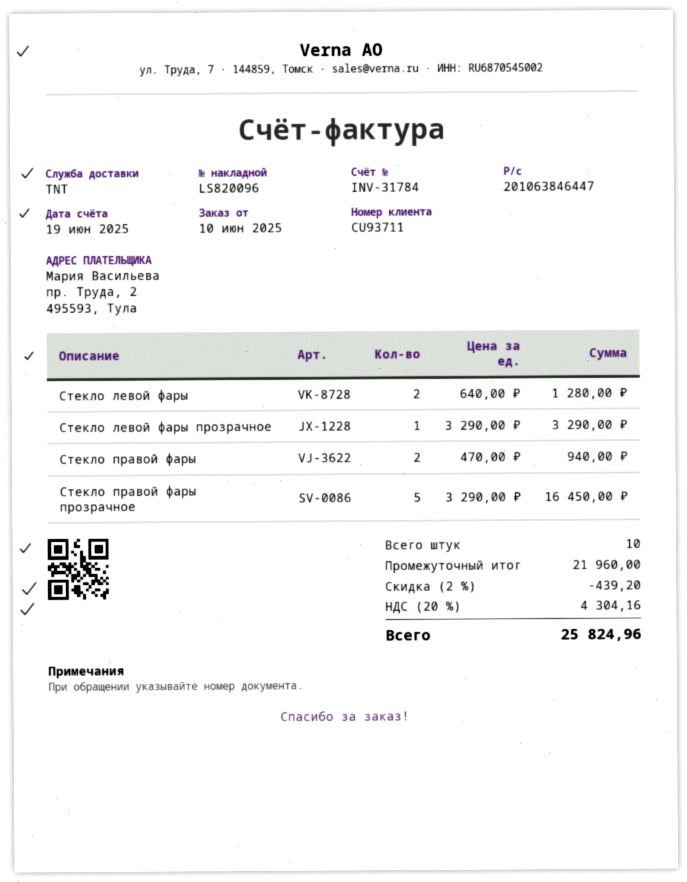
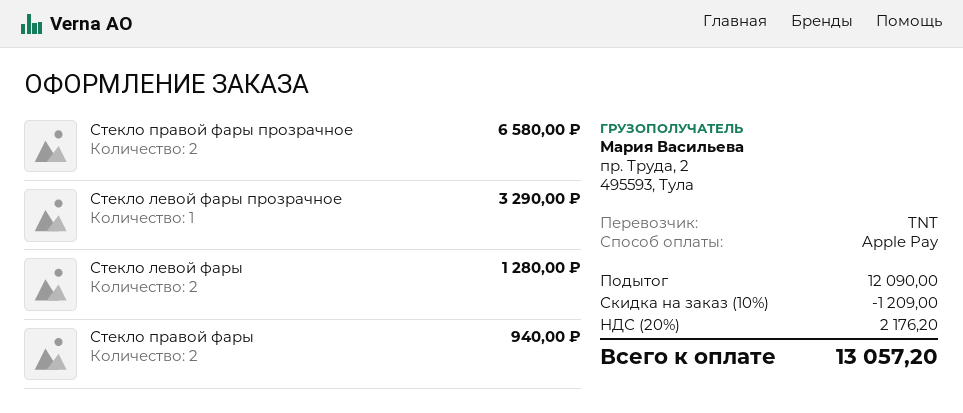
Стекло правой фары прозрачное: 5 for 16450.00 -> 2 for 6580.00
subtotal: 21960.00 -> 12090.00
discount: 2% = 439.20 -> 10% = 1209.00
tax: 20% = 4304.16 -> 20% = 2176.20
total: 25824.96 -> 13057.20

